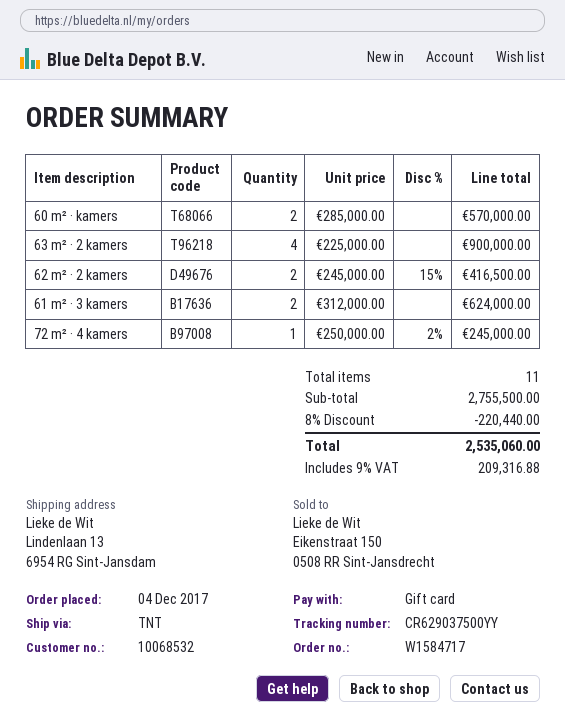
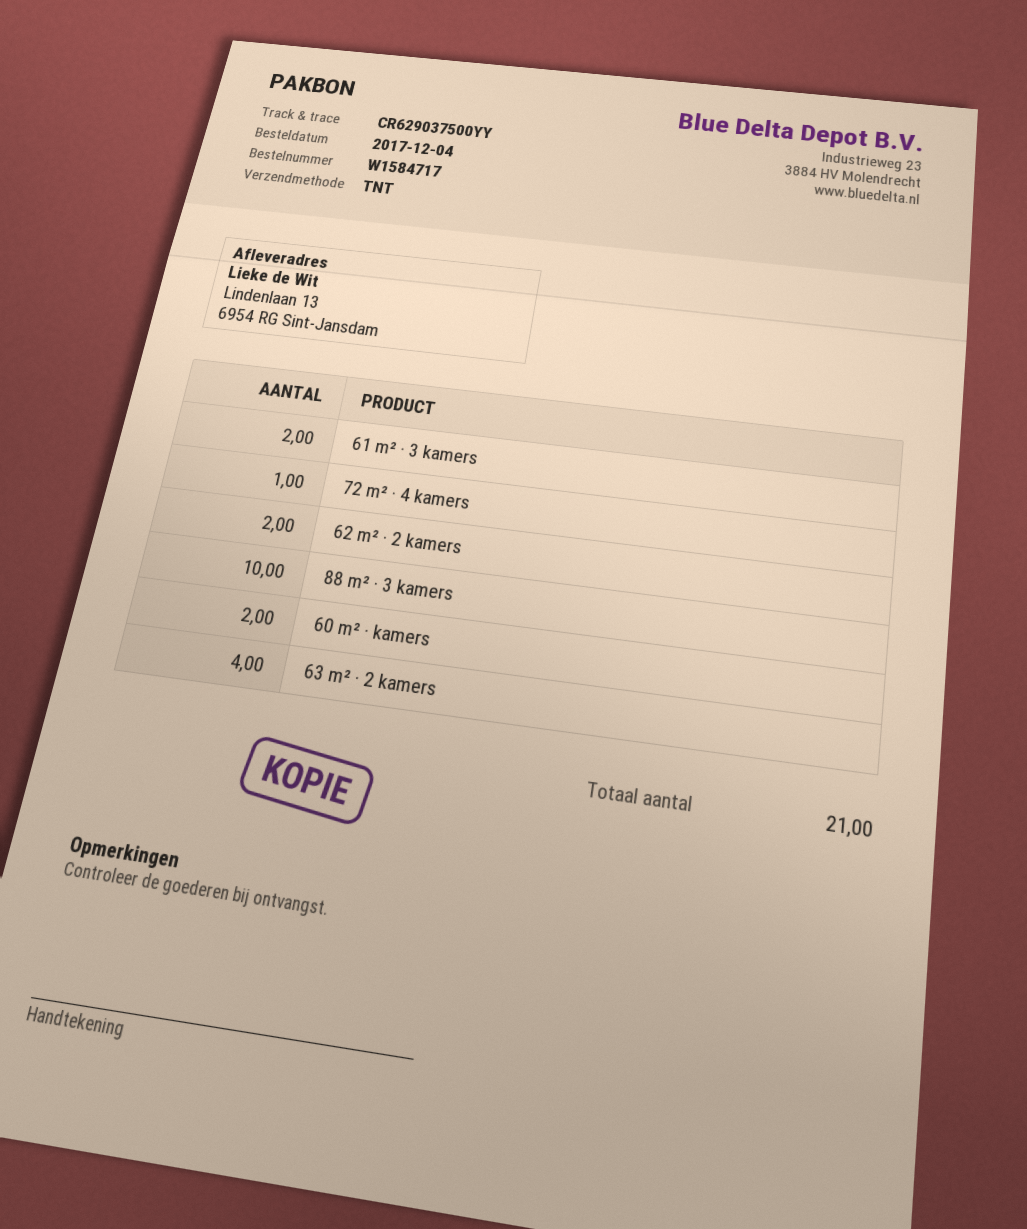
88 m² · 3 kamers: none -> 10
total quantity: 11 -> 21

